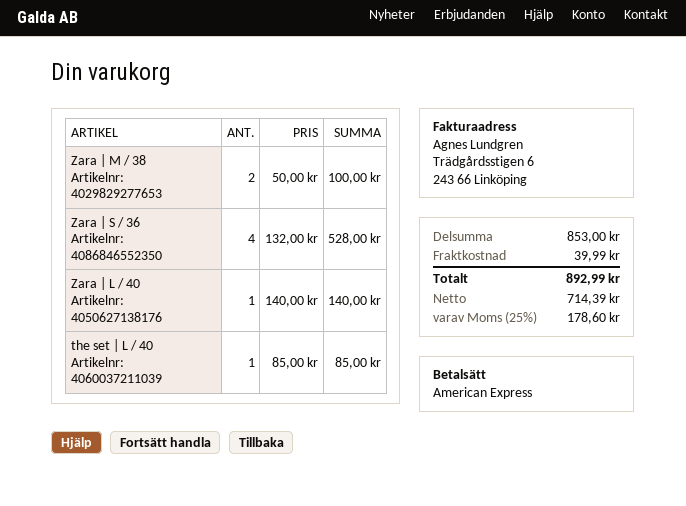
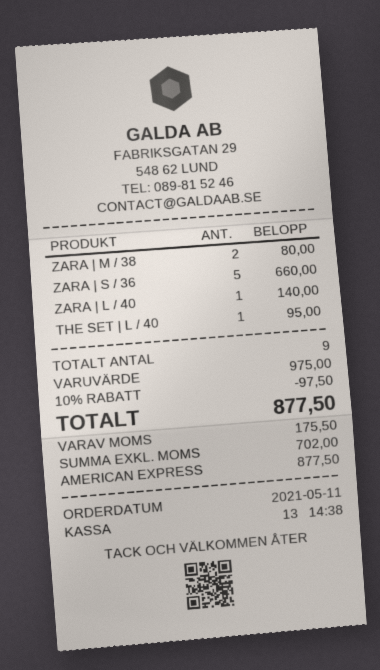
Zara | M / 38: 2 for 100.00 -> 2 for 80.00
Zara | S / 36: 4 for 528.00 -> 5 for 660.00
the set | L / 40: 1 for 85.00 -> 1 for 95.00
subtotal: 853.00 -> 975.00
discount: none -> 10% = 97.50
shipping: 39.99 -> none
net: 714.39 -> 702.00
tax: 178.60 -> 175.50
total: 892.99 -> 877.50

